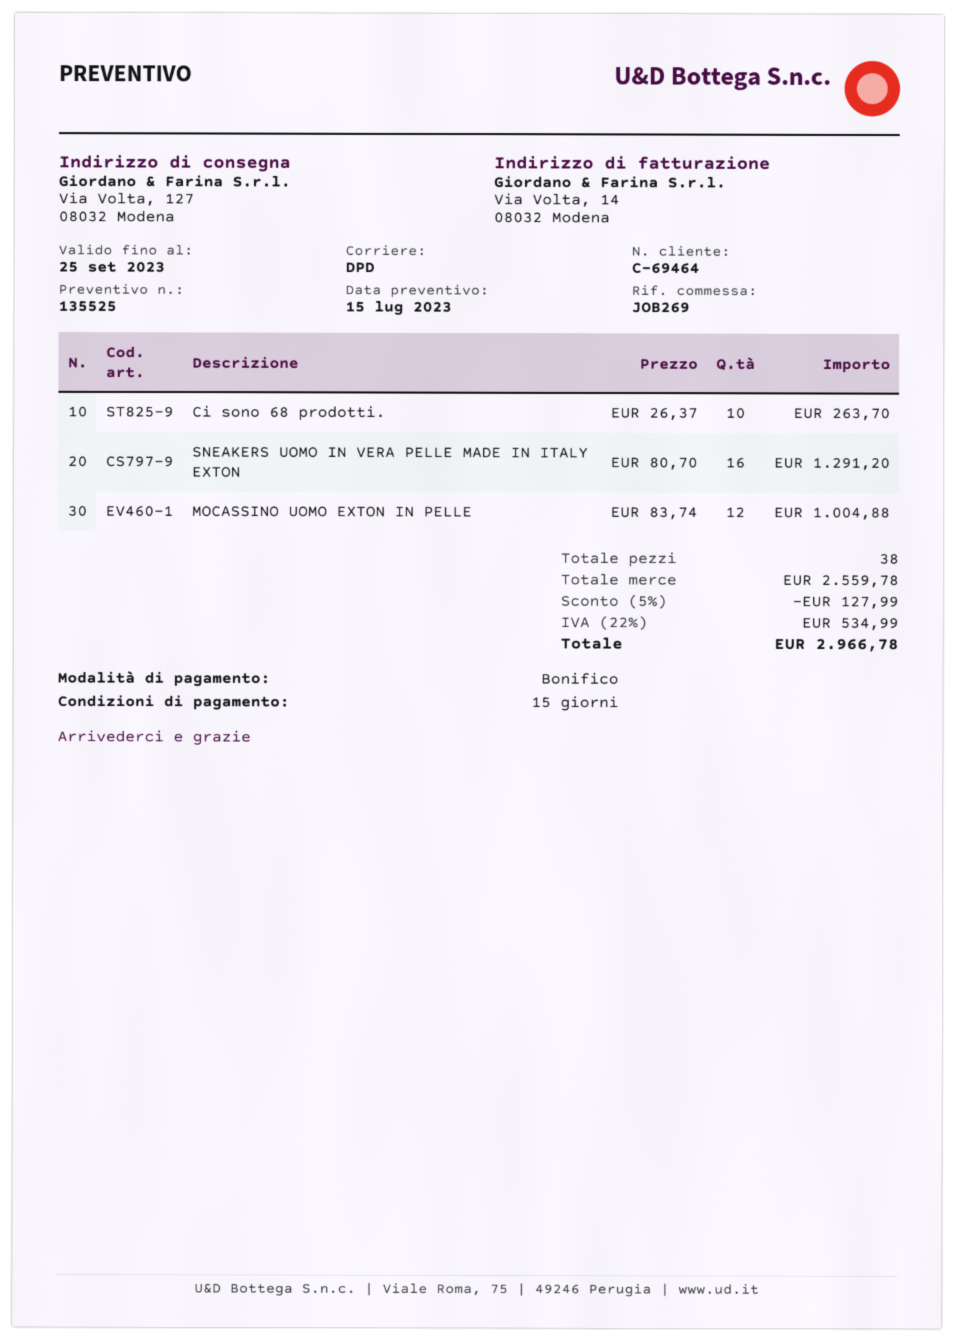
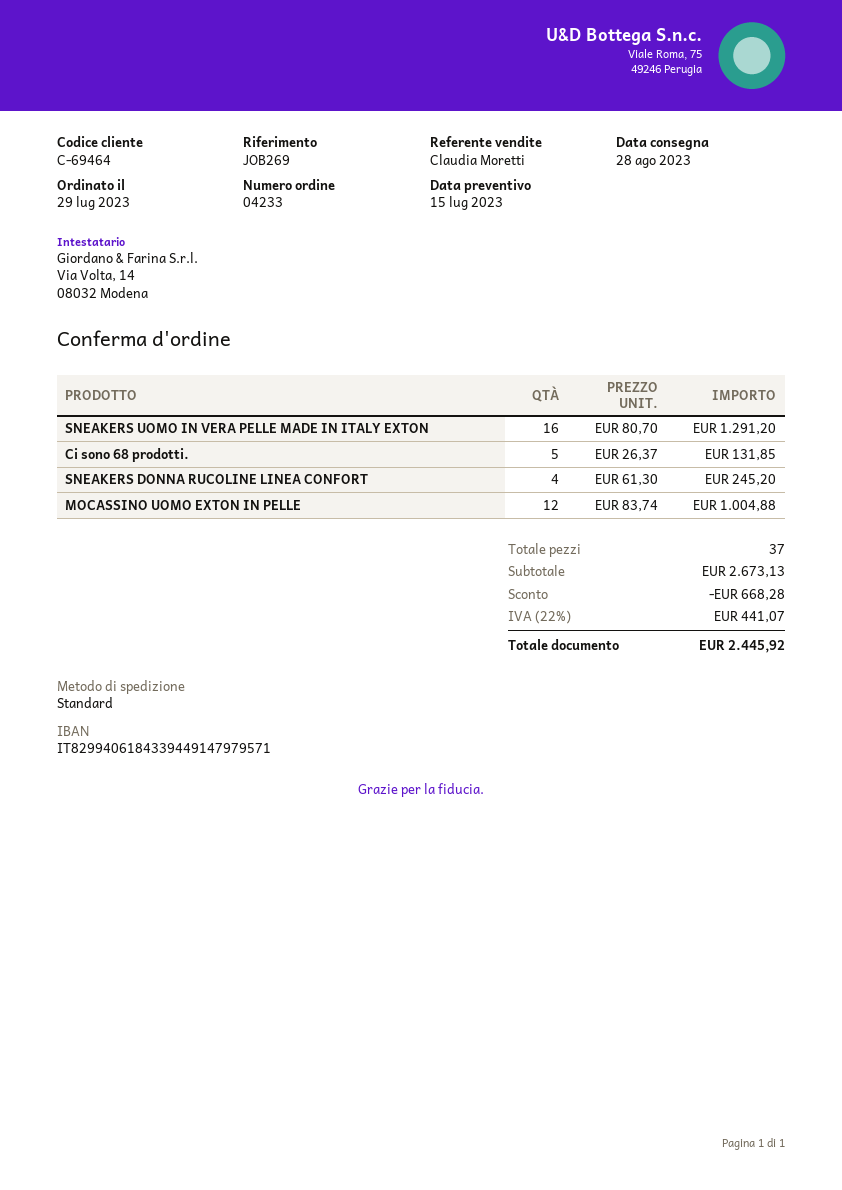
shipping method: DPD -> standard
Ci sono 68 prodotti.: 10 x 26.37 = 263.70 -> 5 x 26.37 = 131.85
SNEAKERS DONNA RUCOLINE LINEA CONFORT: none -> 4 x 61.30 = 245.20
total quantity: 38 -> 37
subtotal: 2559.78 -> 2673.13
discount: 127.99 -> 668.28
tax: 22% = 534.99 -> 22% = 441.07
total: 2966.78 -> 2445.92

